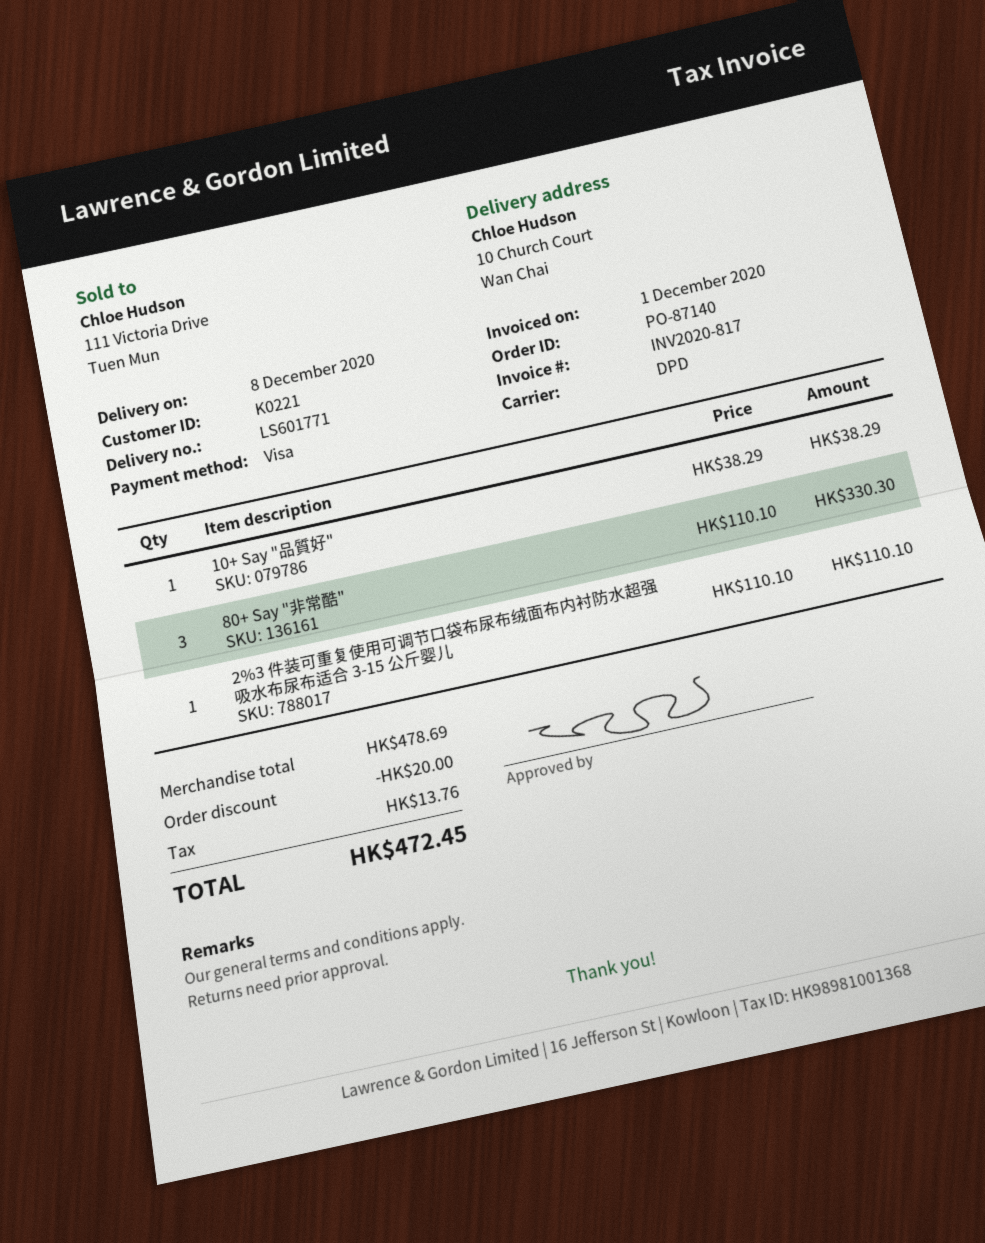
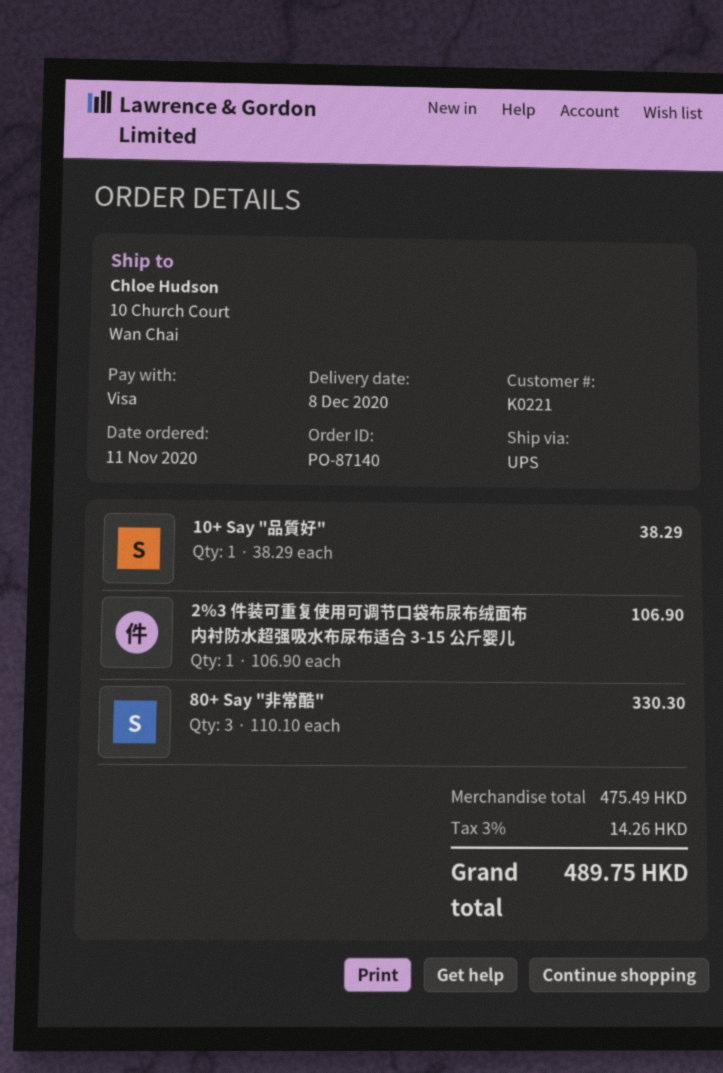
shipping method: DPD -> UPS
2%3 件装可重复使用可调节口袋布尿布绒面布内衬防水超强吸水布尿布适合 3-15 公斤婴儿: 1 x 110.10 = 110.10 -> 1 x 106.90 = 106.90
subtotal: 478.69 -> 475.49
discount: 20.00 -> none
tax: 13.76 -> 14.26
total: 472.45 -> 489.75

